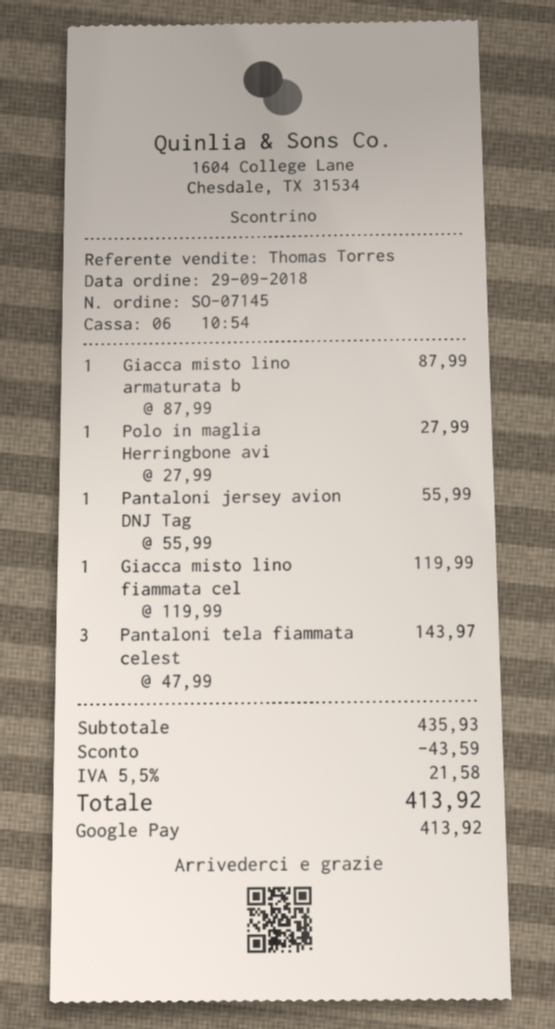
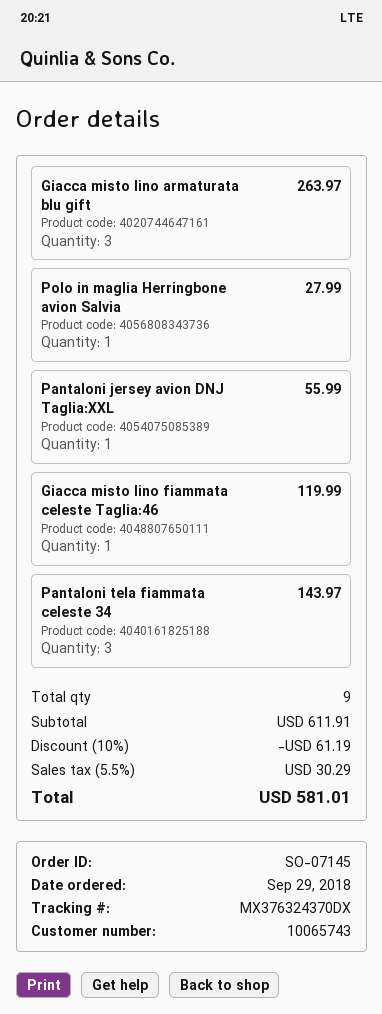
Giacca misto lino armaturata b: 1 for 87.99 -> 3 for 263.97
subtotal: 435.93 -> 611.91
discount: 43.59 -> 61.19
tax: 5.5% = 21.58 -> 5.5% = 30.29
total: 413.92 -> 581.01

